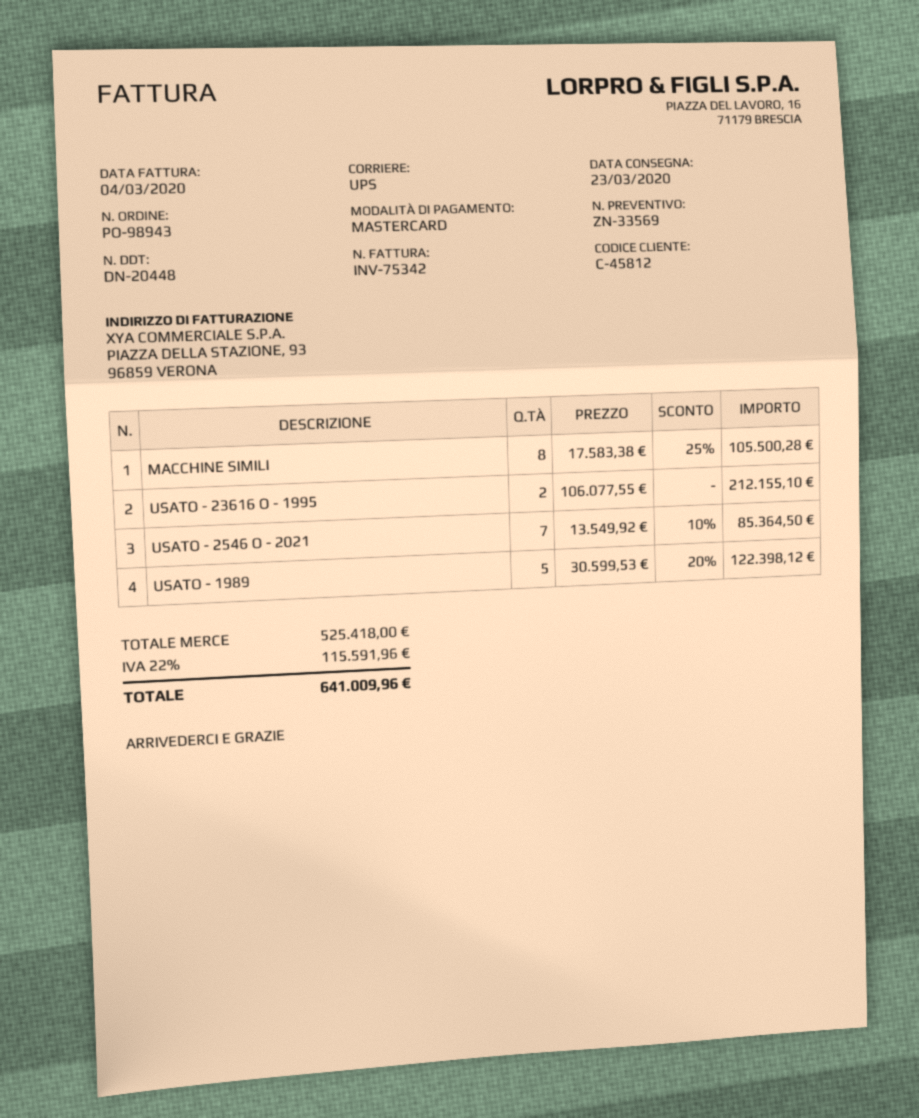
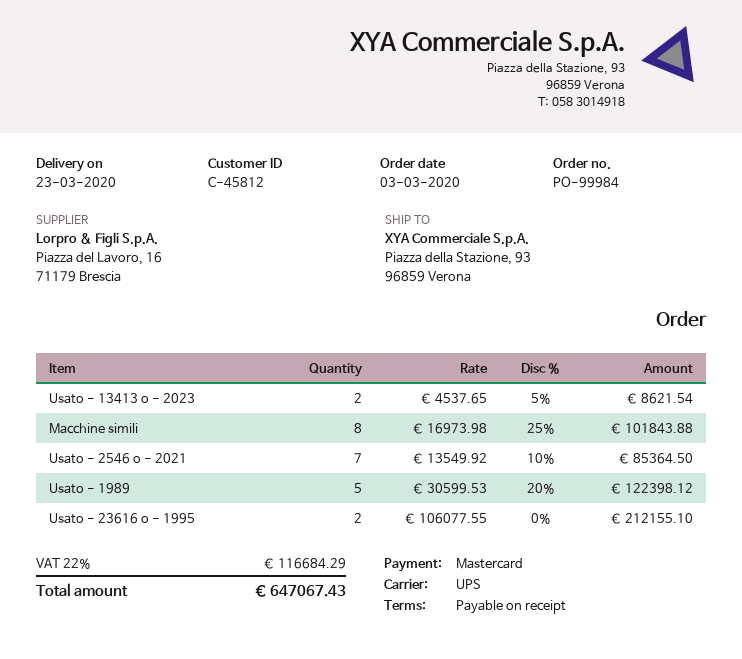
order number: PO-98943 -> PO-99984
MACCHINE SIMILI: 8 x 17583.38 - 25% = 105500.28 -> 8 x 16973.98 - 25% = 101843.88
Usato - 13413 o - 2023: none -> 2 x 4537.65 - 5% = 8621.54
tax: 22% = 115591.96 -> 22% = 116684.29
total: 641009.96 -> 647067.43

